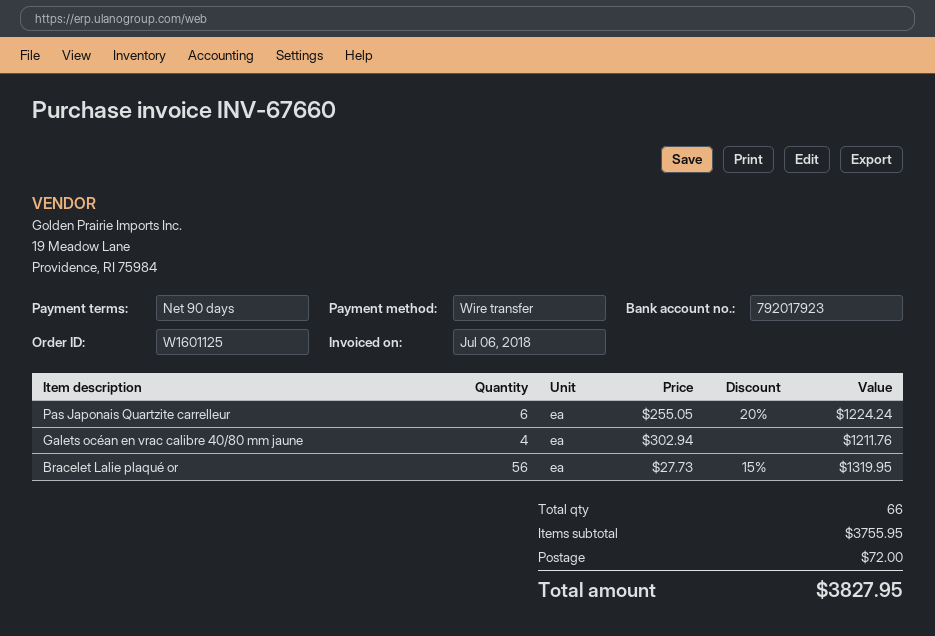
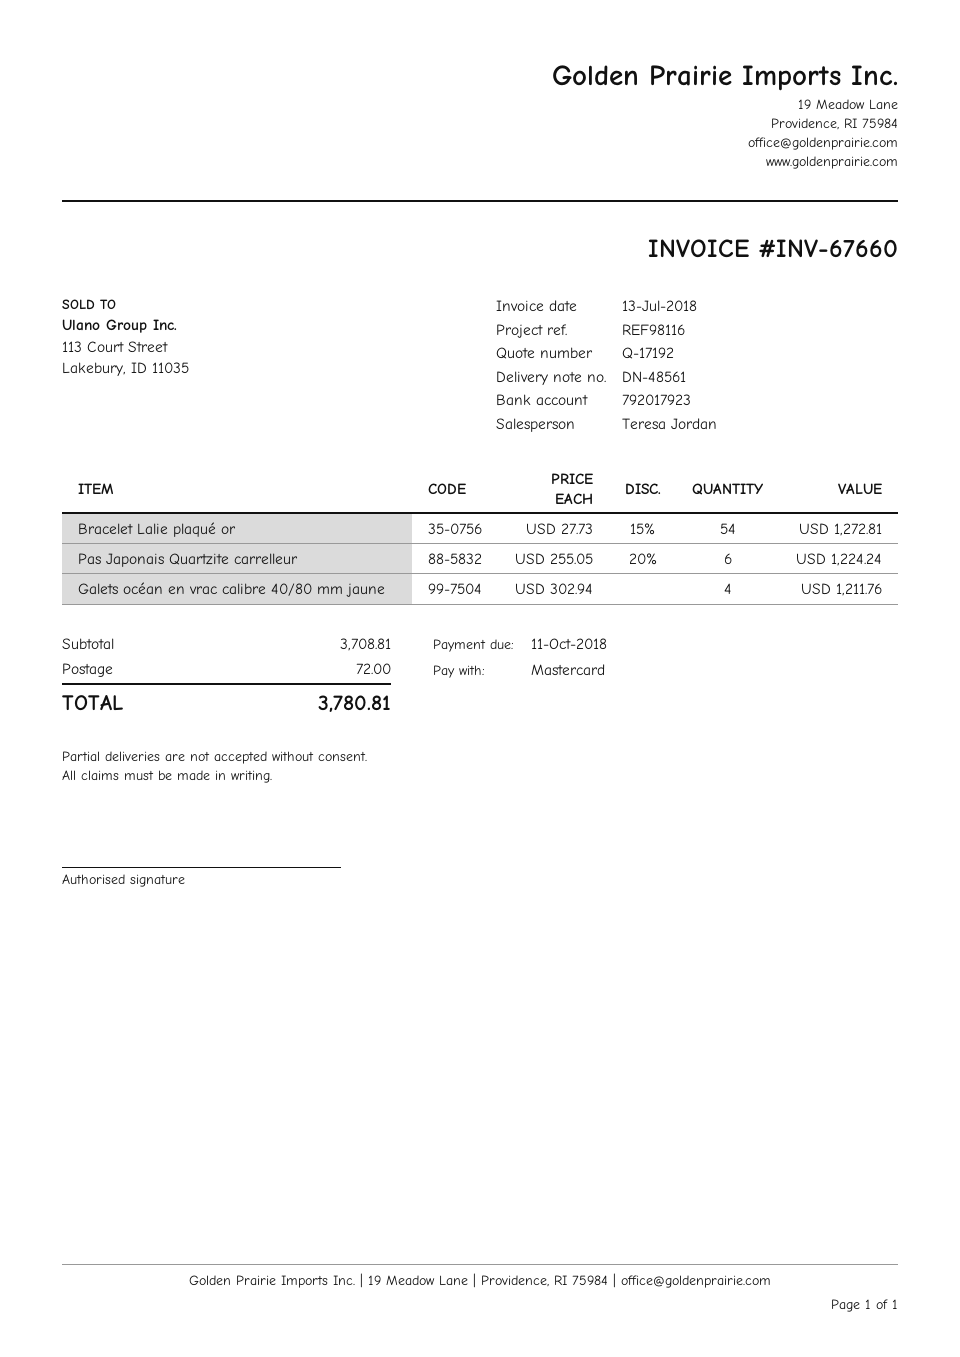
invoice date: 2018-07-06 -> 2018-07-13
payment method: bank transfer -> Mastercard
Bracelet Lalie plaqué or: 56 x 27.73 - 15% = 1319.95 -> 54 x 27.73 - 15% = 1272.81
subtotal: 3755.95 -> 3708.81
total: 3827.95 -> 3780.81

